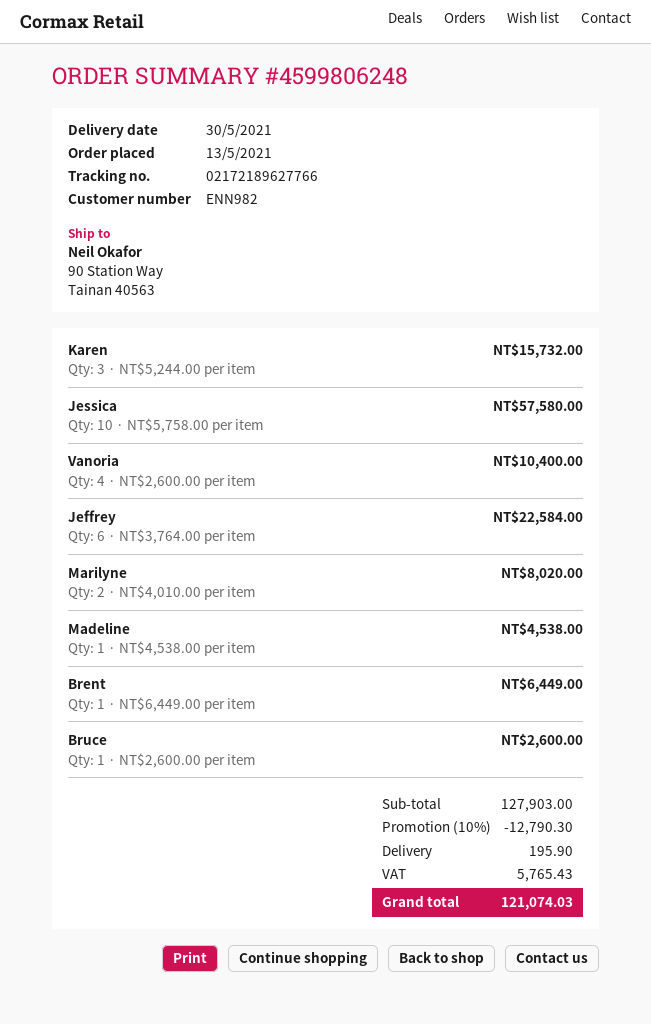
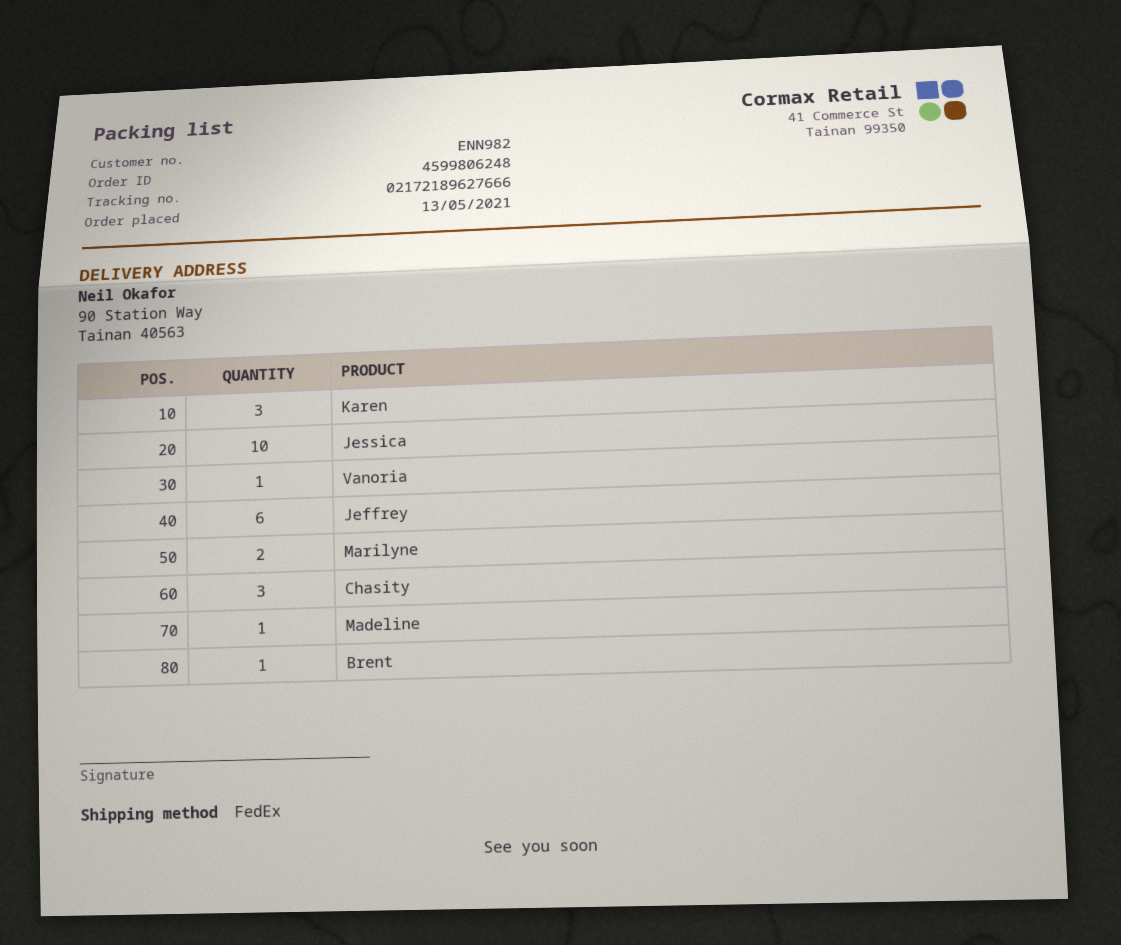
tracking number: 02172189627766 -> 02172189627666
Vanoria: 4 -> 1
Bruce: 1 -> none
Chasity: none -> 3

